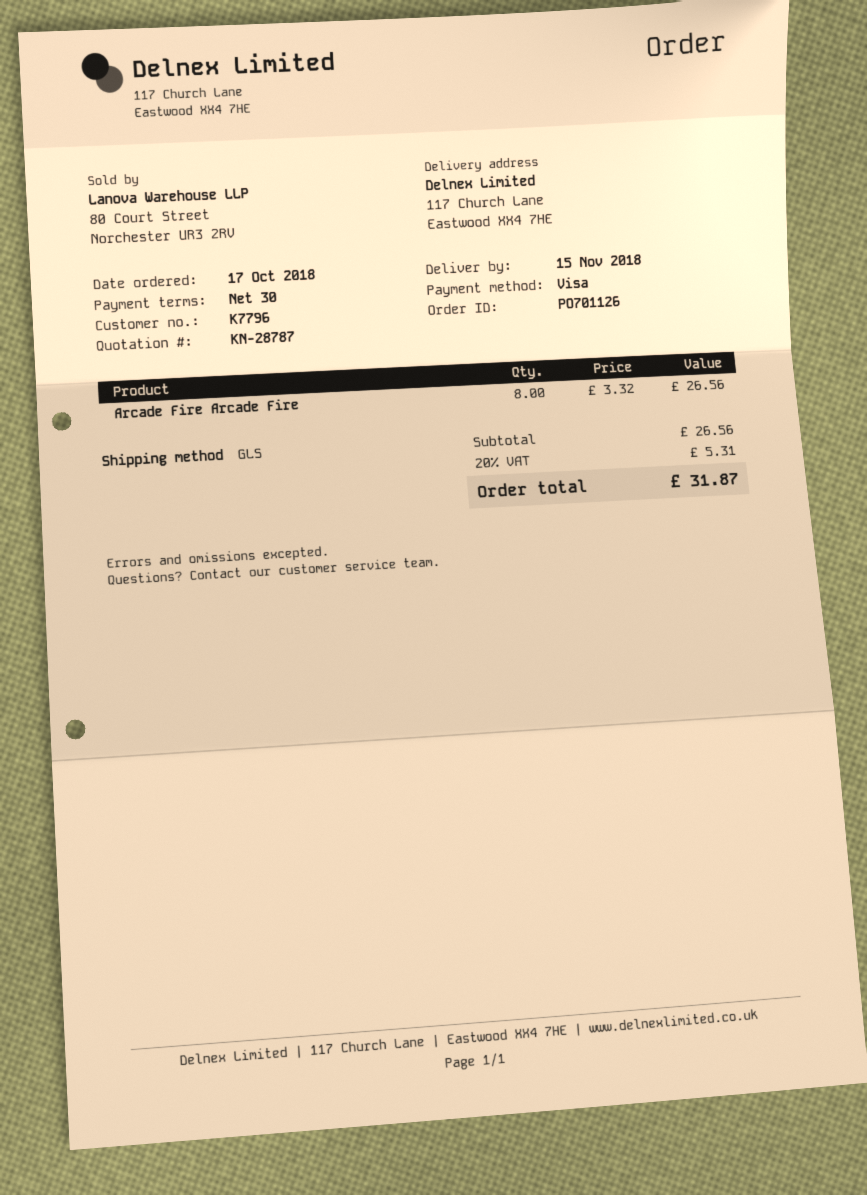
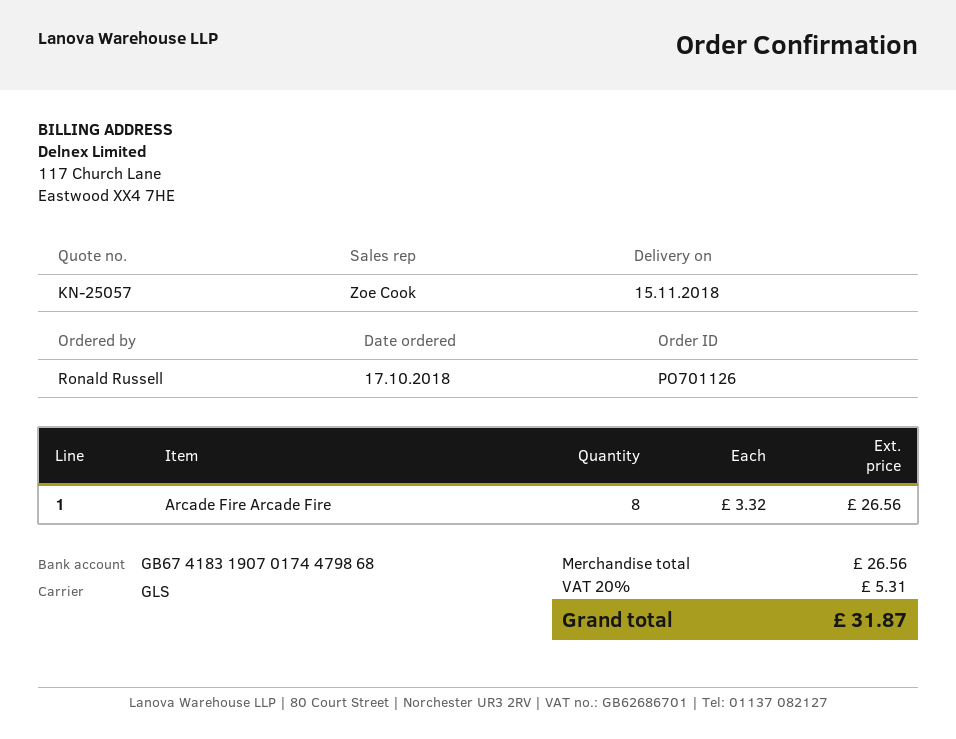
quote number: KN-28787 -> KN-25057

